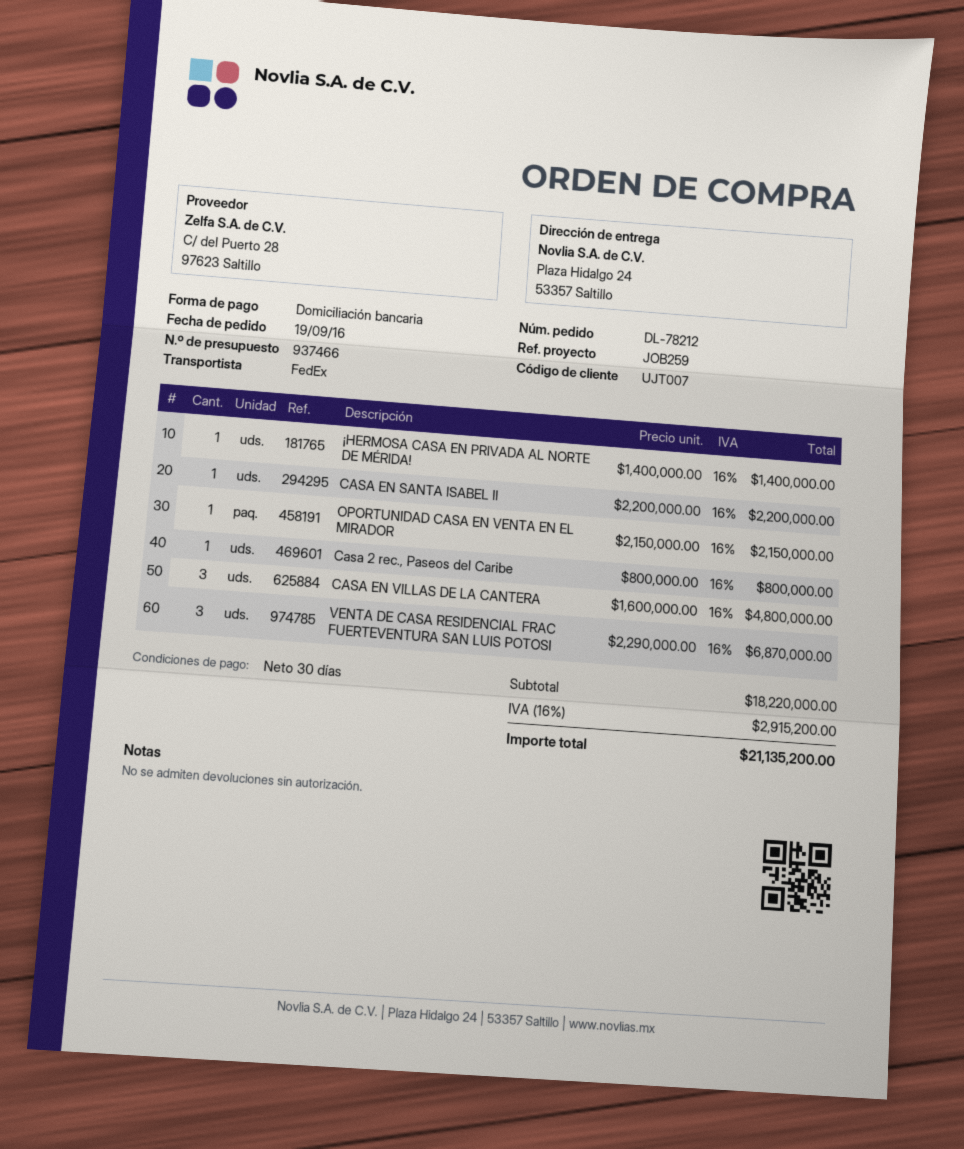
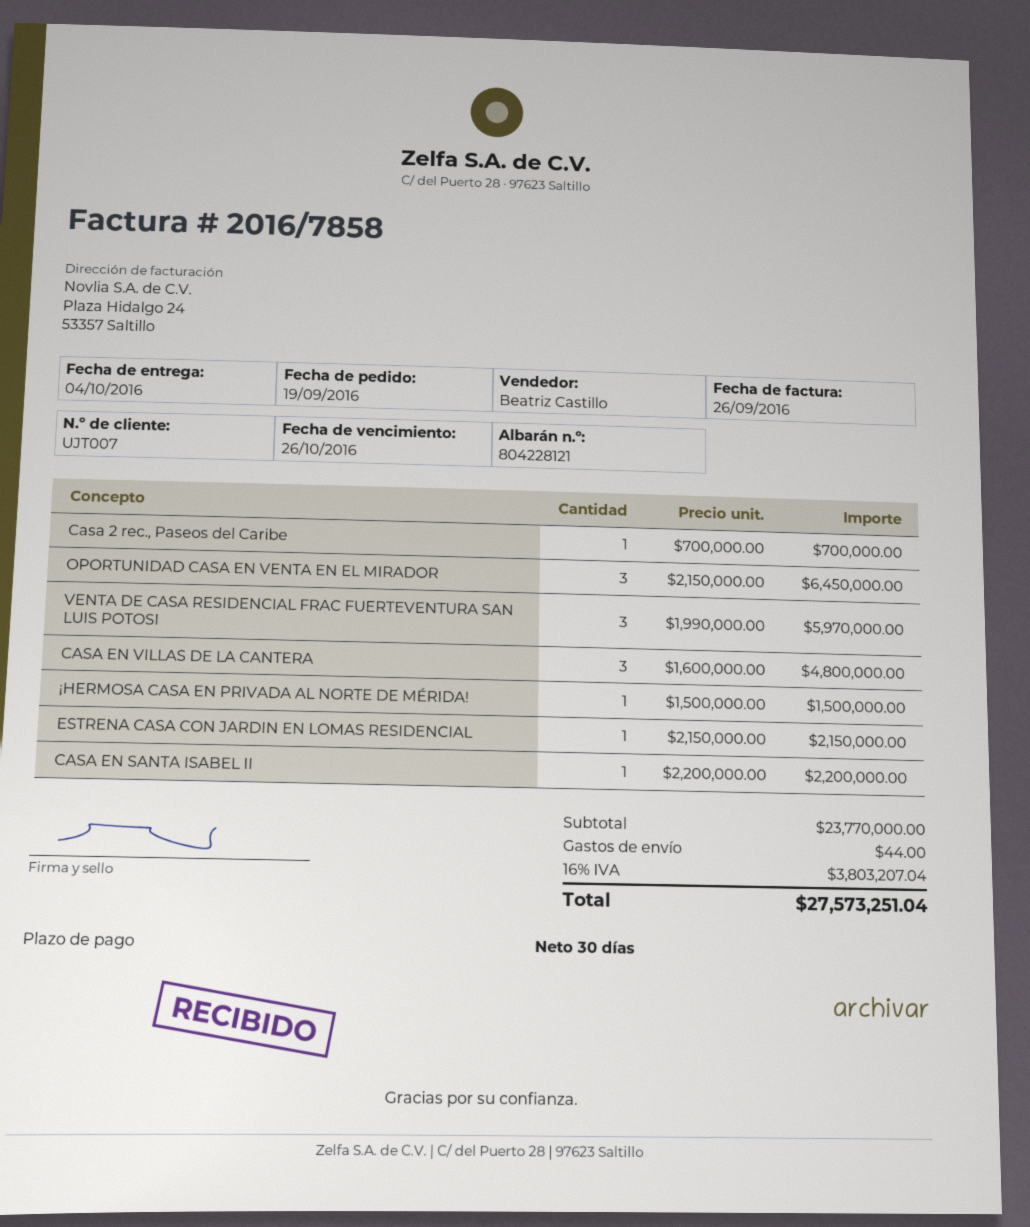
¡HERMOSA CASA EN PRIVADA AL NORTE DE MÉRIDA!: 1 x 1400000.00 = 1400000.00 -> 1 x 1500000.00 = 1500000.00
OPORTUNIDAD CASA EN VENTA EN EL MIRADOR: 1 x 2150000.00 = 2150000.00 -> 3 x 2150000.00 = 6450000.00
Casa 2 rec., Paseos del Caribe: 1 x 800000.00 = 800000.00 -> 1 x 700000.00 = 700000.00
VENTA DE CASA RESIDENCIAL FRAC FUERTEVENTURA SAN LUIS POTOSI: 3 x 2290000.00 = 6870000.00 -> 3 x 1990000.00 = 5970000.00
ESTRENA CASA CON JARDIN EN LOMAS RESIDENCIAL: none -> 1 x 2150000.00 = 2150000.00
subtotal: 18220000.00 -> 23770000.00
shipping: none -> 44.00
tax: 16% = 2915200.00 -> 16% = 3803207.04
total: 21135200.00 -> 27573251.04

